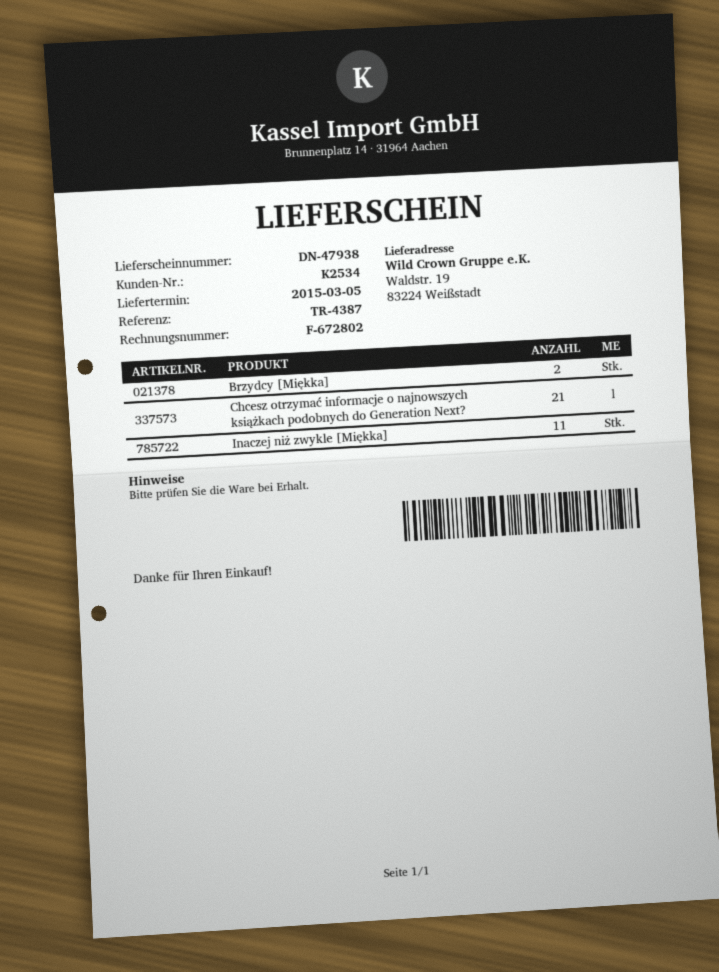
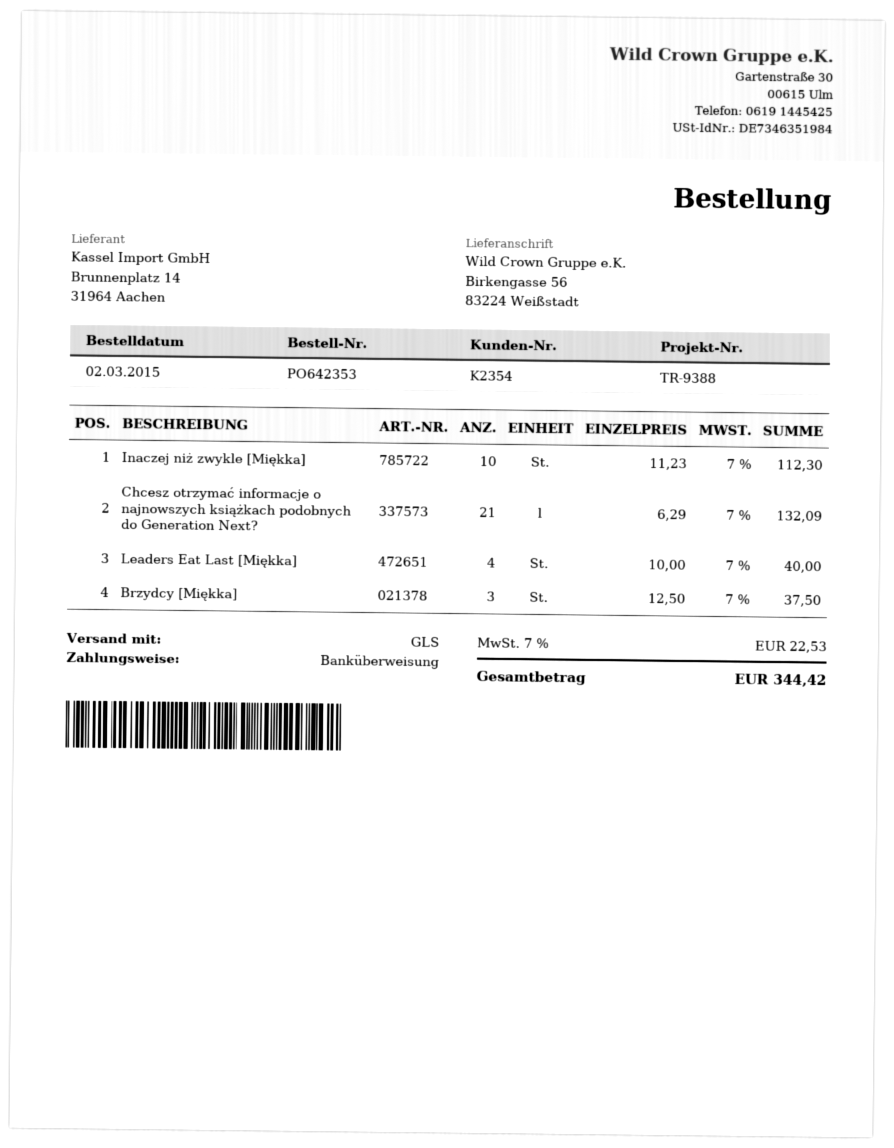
customer number: K2534 -> K2354
reference: TR-4387 -> TR-9388
ship to: Waldstr. 19, 83224 Weißstadt -> Birkengasse 56, 83224 Weißstadt
Brzydcy [Miękka]: 2 -> 3
Inaczej niż zwykle [Miękka]: 11 -> 10
Leaders Eat Last [Miękka]: none -> 4

